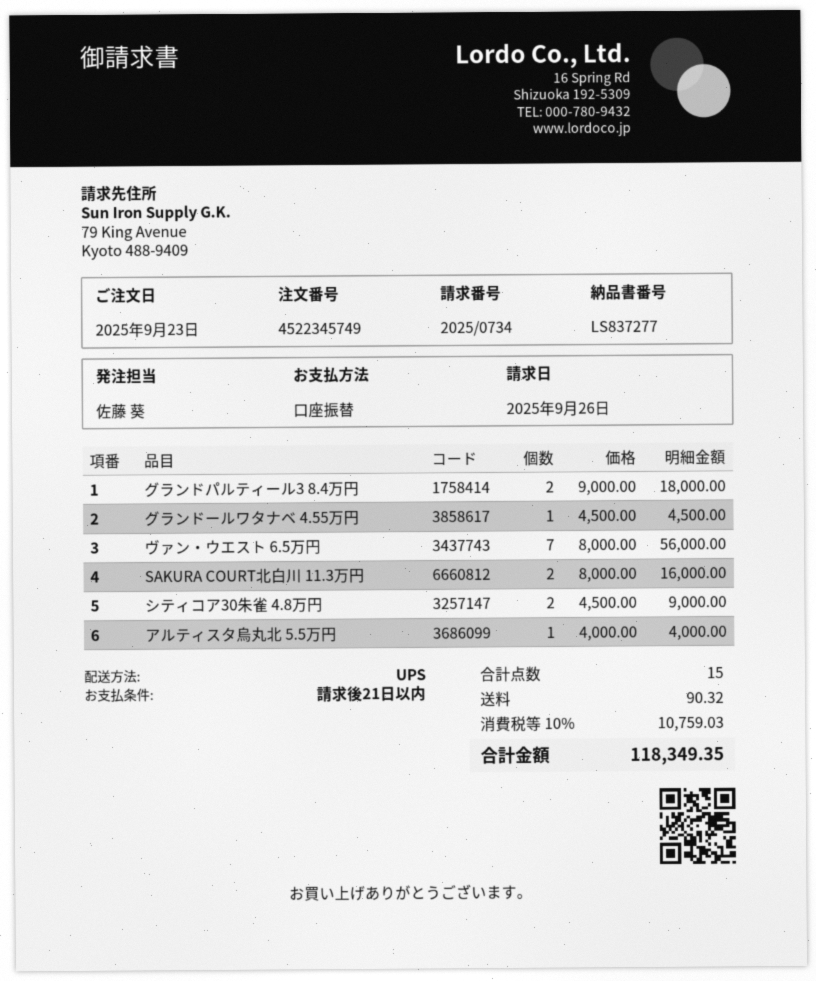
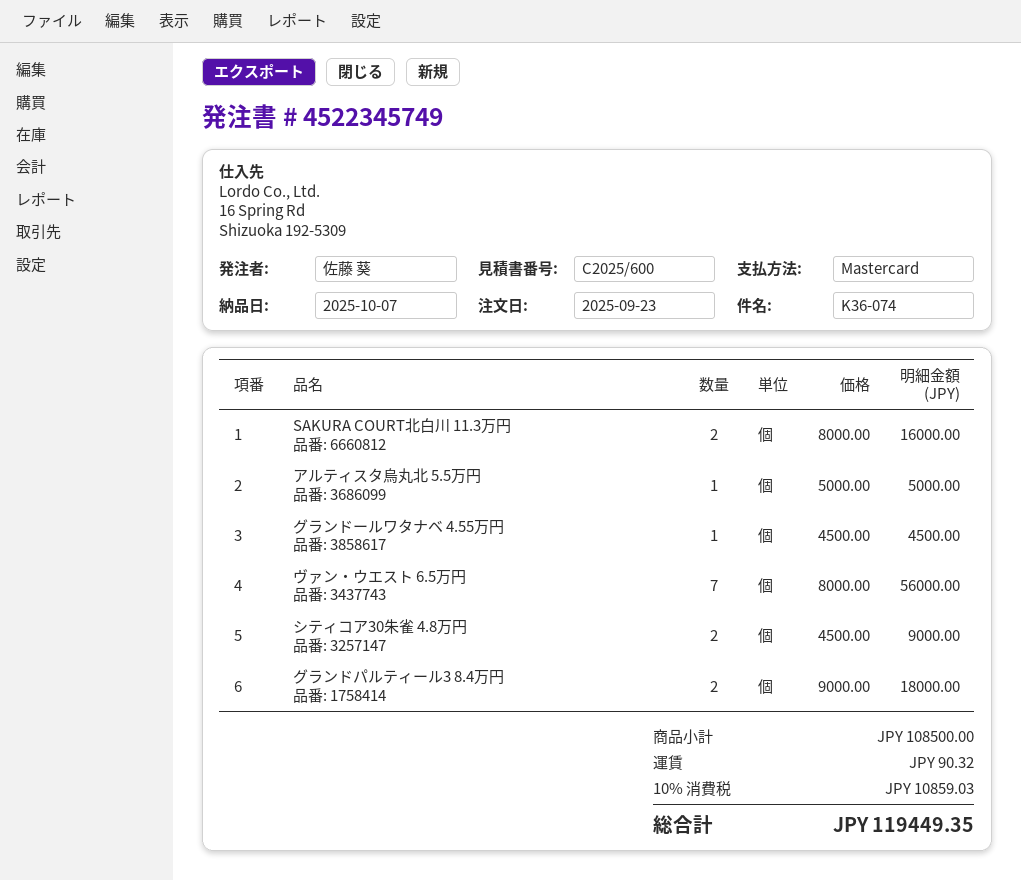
payment method: direct debit -> Mastercard
アルティスタ烏丸北 5.5万円: 1 x 4000.00 = 4000.00 -> 1 x 5000.00 = 5000.00
tax: 10% = 10759.03 -> 10% = 10859.03
total: 118349.35 -> 119449.35

